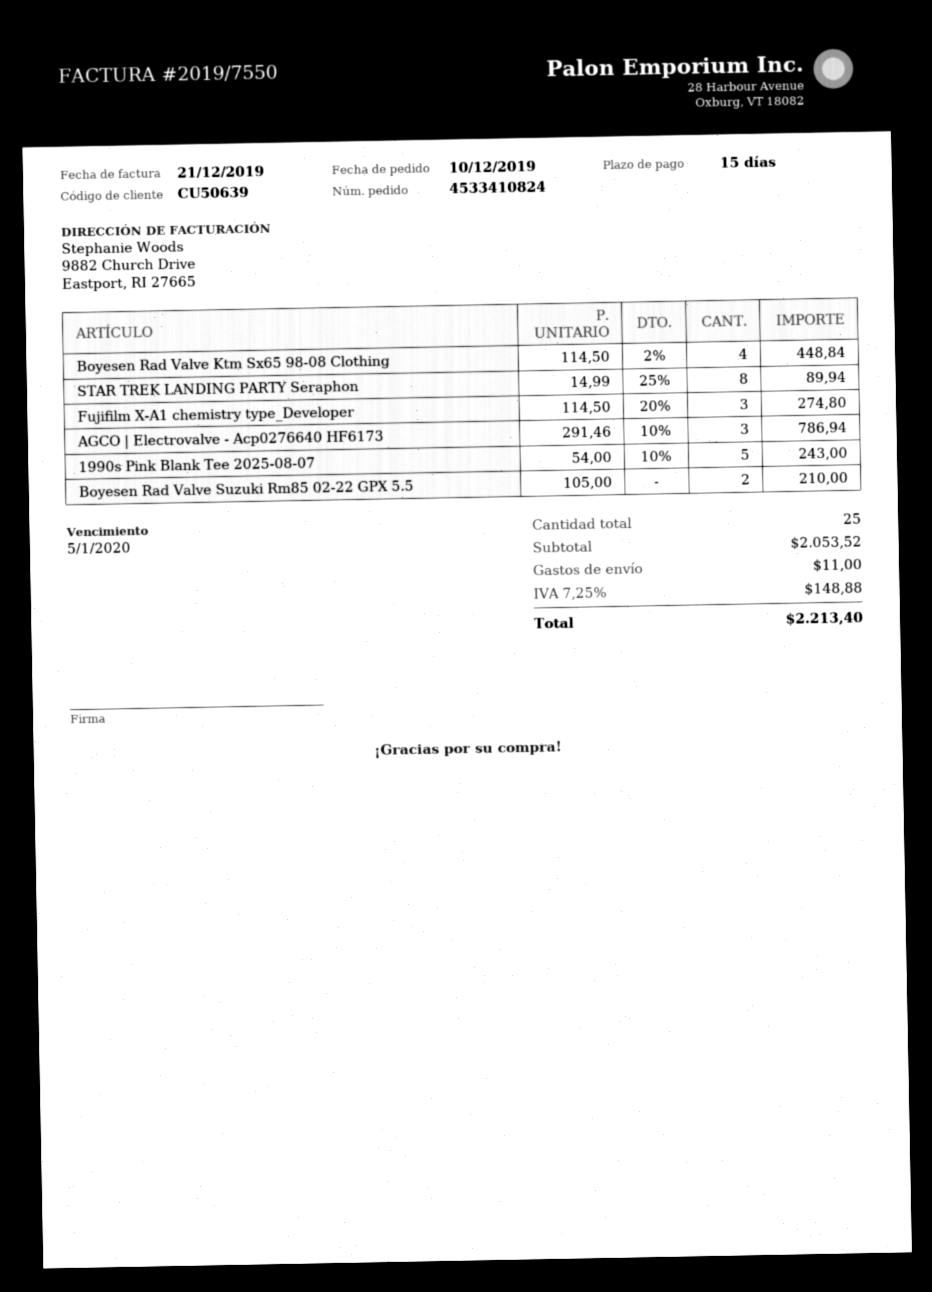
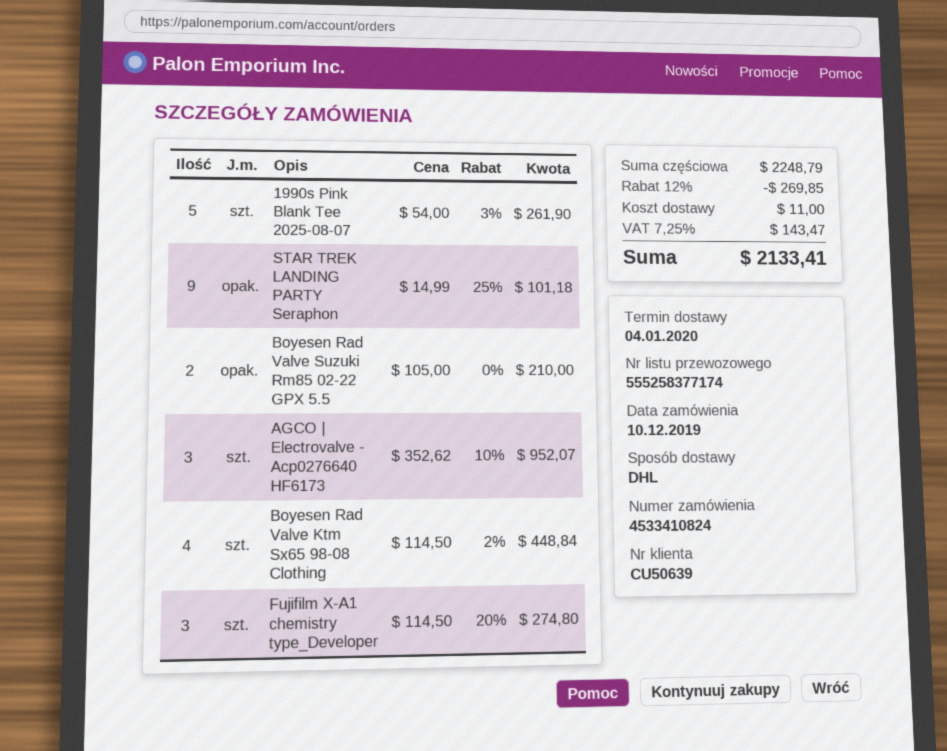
STAR TREK LANDING PARTY Seraphon: 8 x 14.99 - 25% = 89.94 -> 9 x 14.99 - 25% = 101.18
AGCO | Electrovalve - Acp0276640 HF6173: 3 x 291.46 - 10% = 786.94 -> 3 x 352.62 - 10% = 952.07
1990s Pink Blank Tee 2025-08-07: 5 x 54.00 - 10% = 243.00 -> 5 x 54.00 - 3% = 261.90
subtotal: 2053.52 -> 2248.79
discount: none -> 12% = 269.85
tax: 7.25% = 148.88 -> 7.25% = 143.47
total: 2213.40 -> 2133.41

